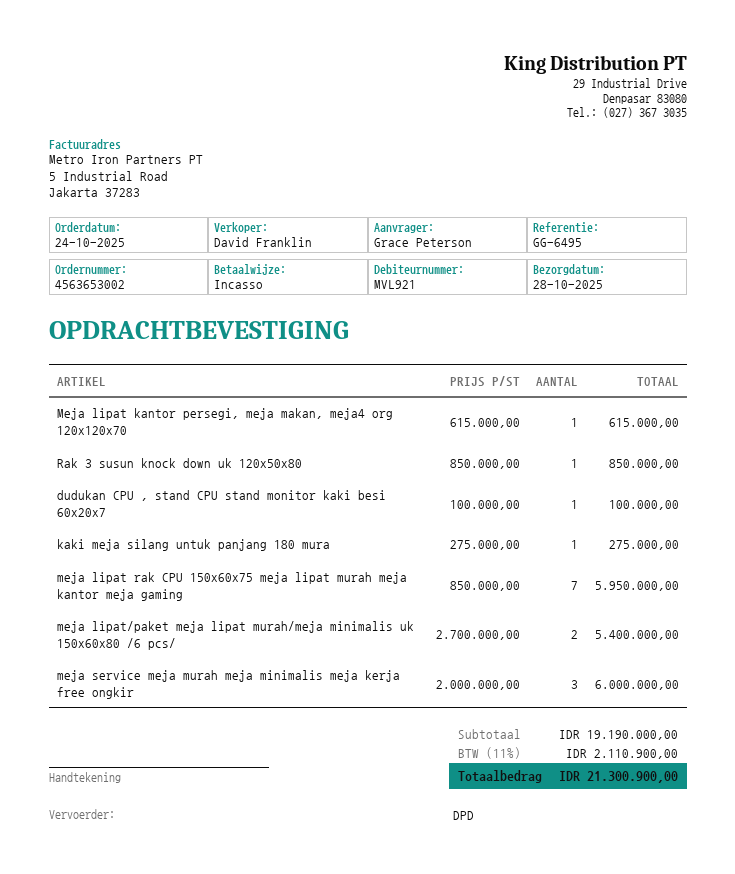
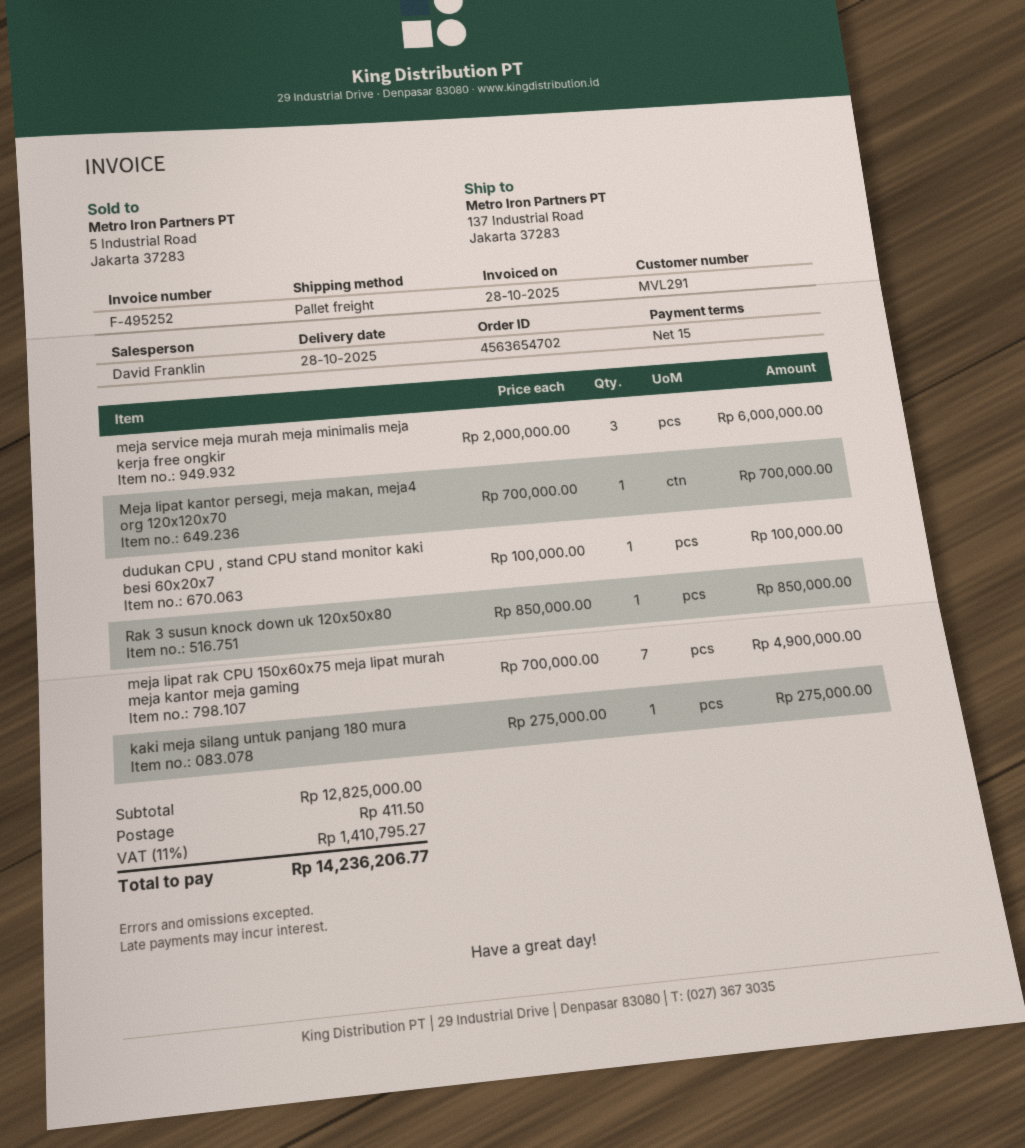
order number: 4563653002 -> 4563654702
customer number: MVL921 -> MVL291
shipping method: DPD -> pallet freight
Meja lipat kantor persegi, meja makan, meja4 org 120x120x70: 1 x 615000.00 = 615000.00 -> 1 x 700000.00 = 700000.00
meja lipat rak CPU 150x60x75 meja lipat murah meja kantor meja gaming: 7 x 850000.00 = 5950000.00 -> 7 x 700000.00 = 4900000.00
meja lipat/paket meja lipat murah/meja minimalis uk 150x60x80 /6 pcs/: 2 x 2700000.00 = 5400000.00 -> none
subtotal: 19190000.00 -> 12825000.00
shipping: none -> 411.50
tax: 11% = 2110900.00 -> 11% = 1410795.27
total: 21300900.00 -> 14236206.77

